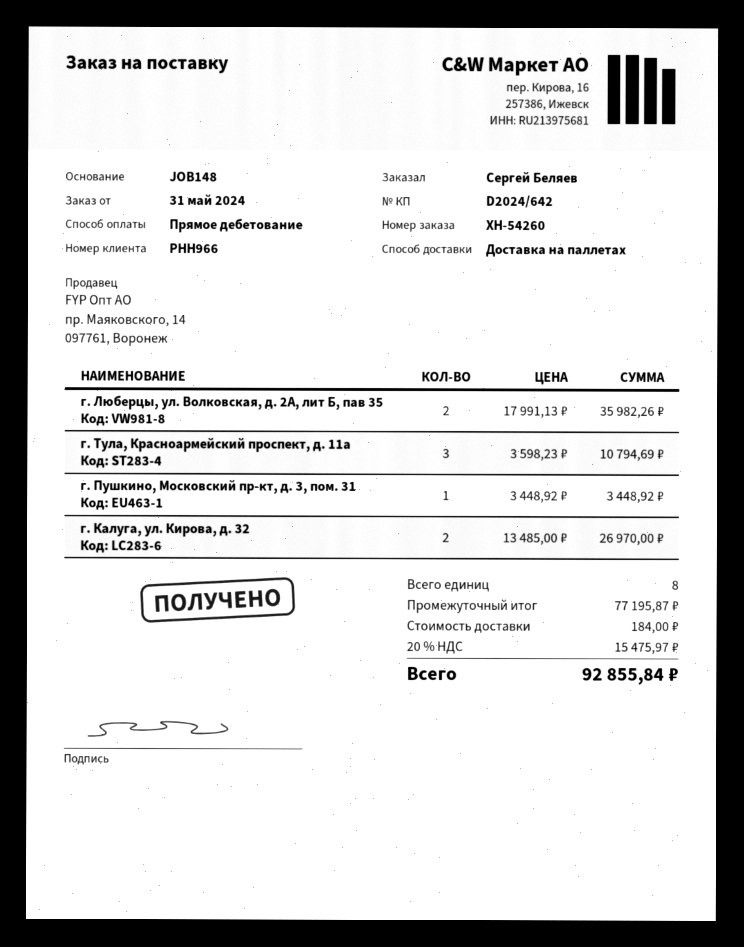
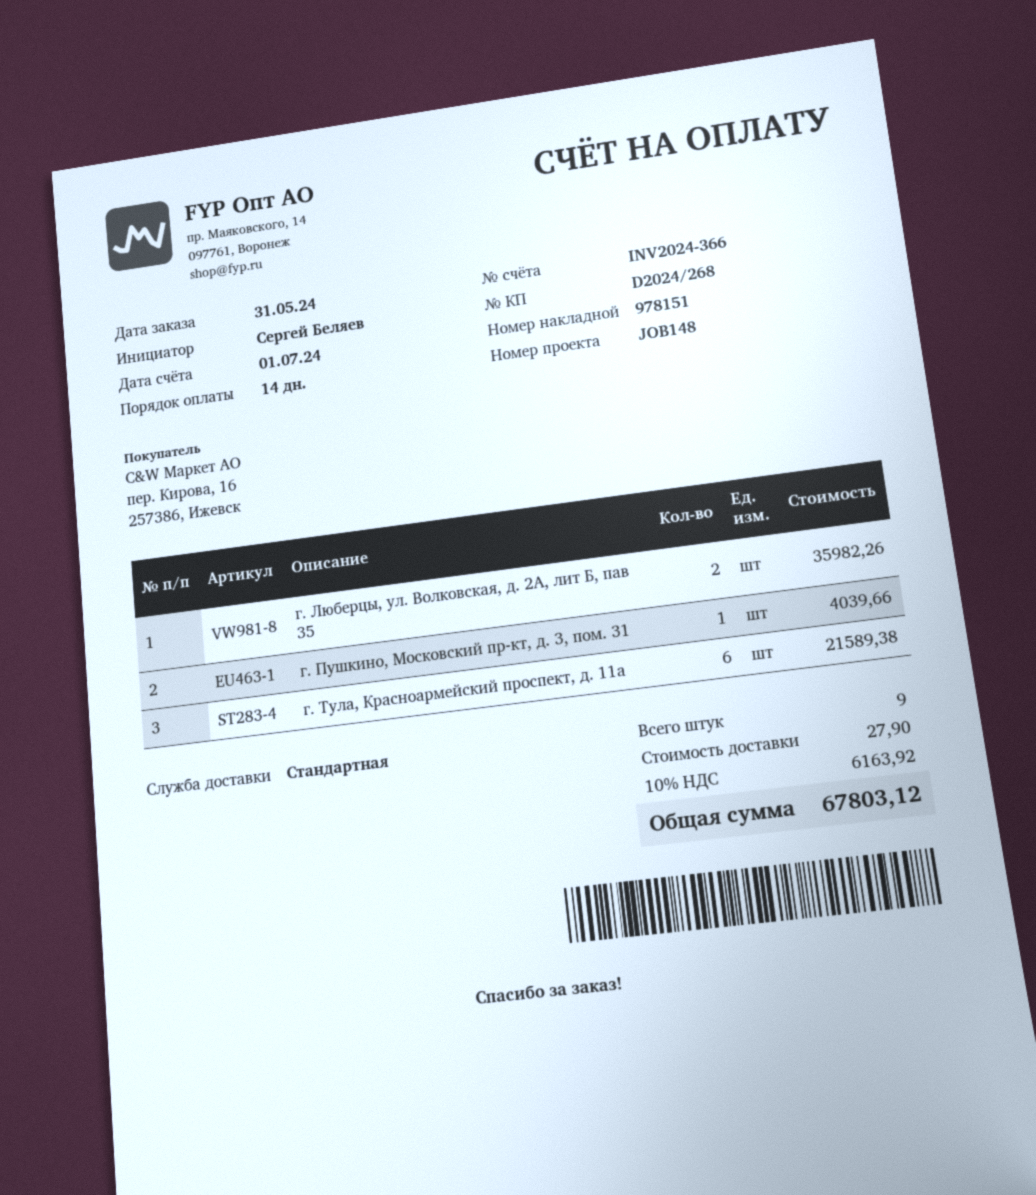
quote number: D2024/642 -> D2024/268
shipping method: pallet freight -> standard
г. Тула, Красноармейский проспект, д. 11а: 3 for 10794.69 -> 6 for 21589.38
г. Пушкино, Московский пр-кт, д. 3, пом. 31: 1 for 3448.92 -> 1 for 4039.66
г. Калуга, ул. Кирова, д. 32: 2 for 26970.00 -> none
total quantity: 8 -> 9
shipping: 184.00 -> 27.90
tax: 20% = 15475.97 -> 10% = 6163.92
total: 92855.84 -> 67803.12

